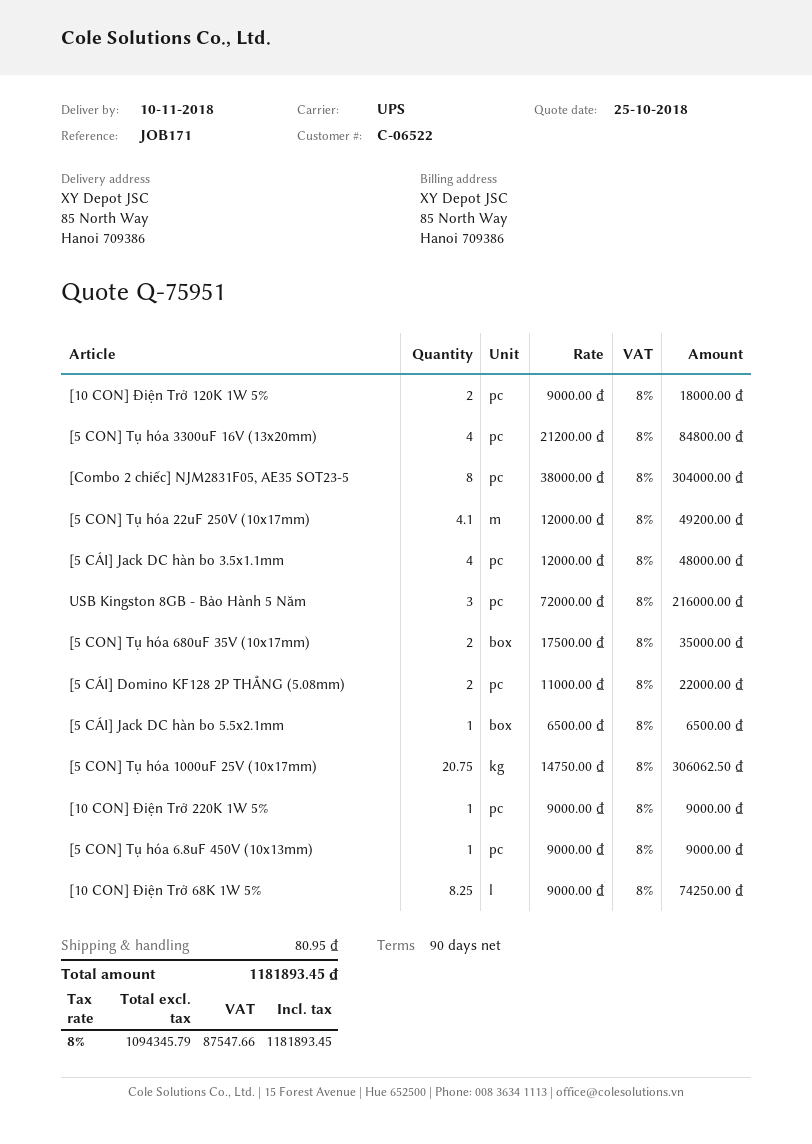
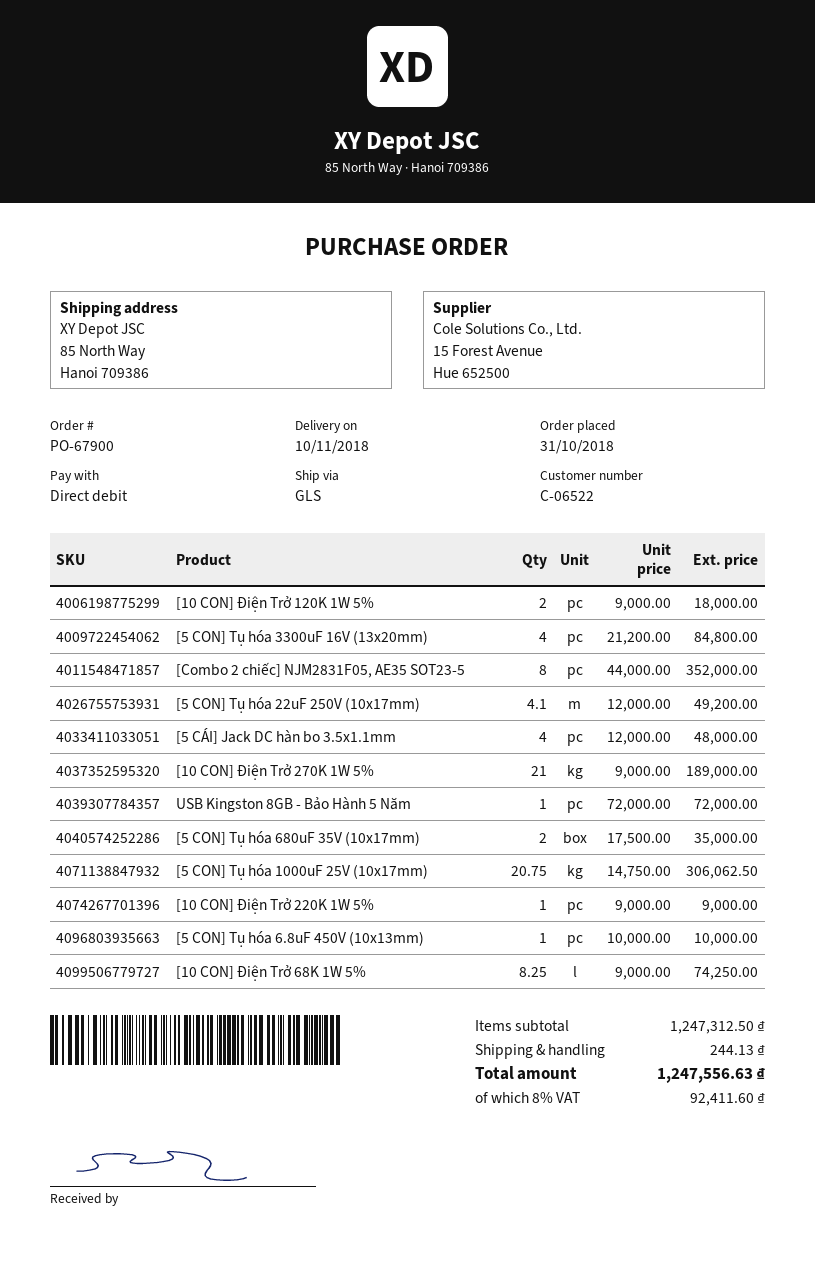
shipping method: UPS -> GLS
[Combo 2 chiếc] NJM2831F05, AE35 SOT23-5: 8 x 38000.00 = 304000.00 -> 8 x 44000.00 = 352000.00
USB Kingston 8GB - Bảo Hành 5 Năm: 3 x 72000.00 = 216000.00 -> 1 x 72000.00 = 72000.00
[5 CÁI] Domino KF128 2P THẲNG (5.08mm): 2 x 11000.00 = 22000.00 -> none
[5 CÁI] Jack DC hàn bo 5.5x2.1mm: 1 x 6500.00 = 6500.00 -> none
[5 CON] Tụ hóa 6.8uF 450V (10x13mm): 1 x 9000.00 = 9000.00 -> 1 x 10000.00 = 10000.00
[10 CON] Điện Trở 270K 1W 5%: none -> 21 x 9000.00 = 189000.00
shipping: 80.95 -> 244.13
tax: 8% = 87547.66 -> 8% = 92411.60
total: 1181893.45 -> 1247556.63

